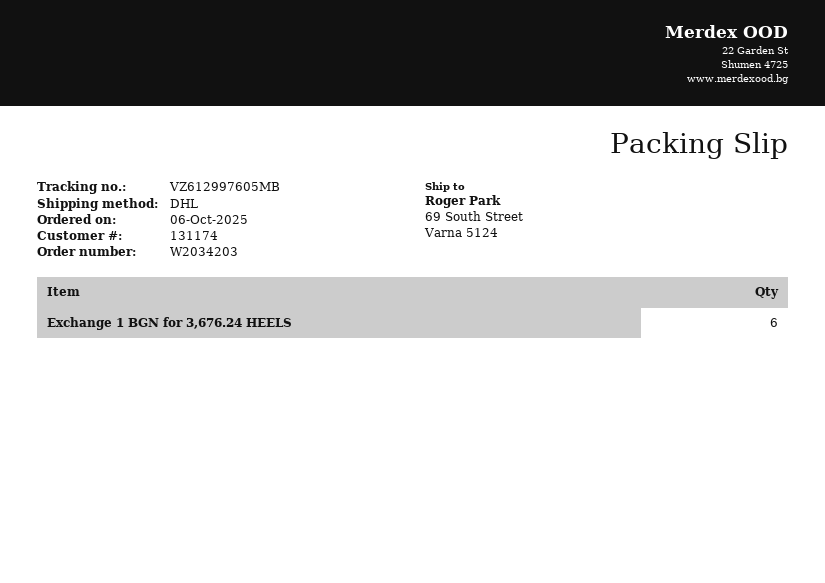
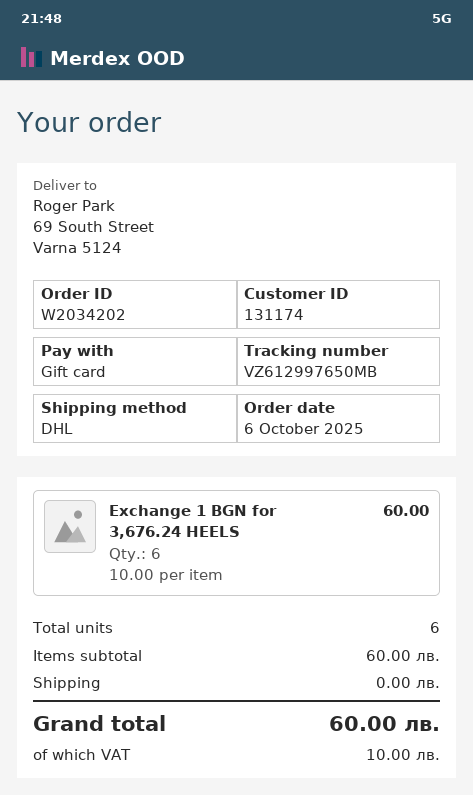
order number: W2034203 -> W2034202
tracking number: VZ612997605MB -> VZ612997650MB

